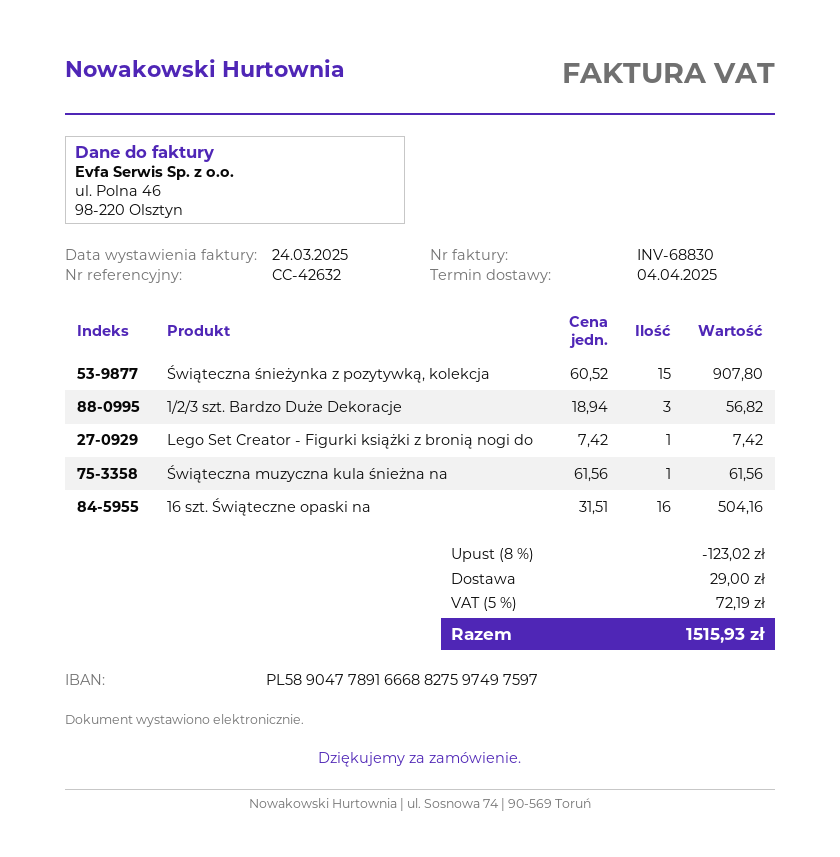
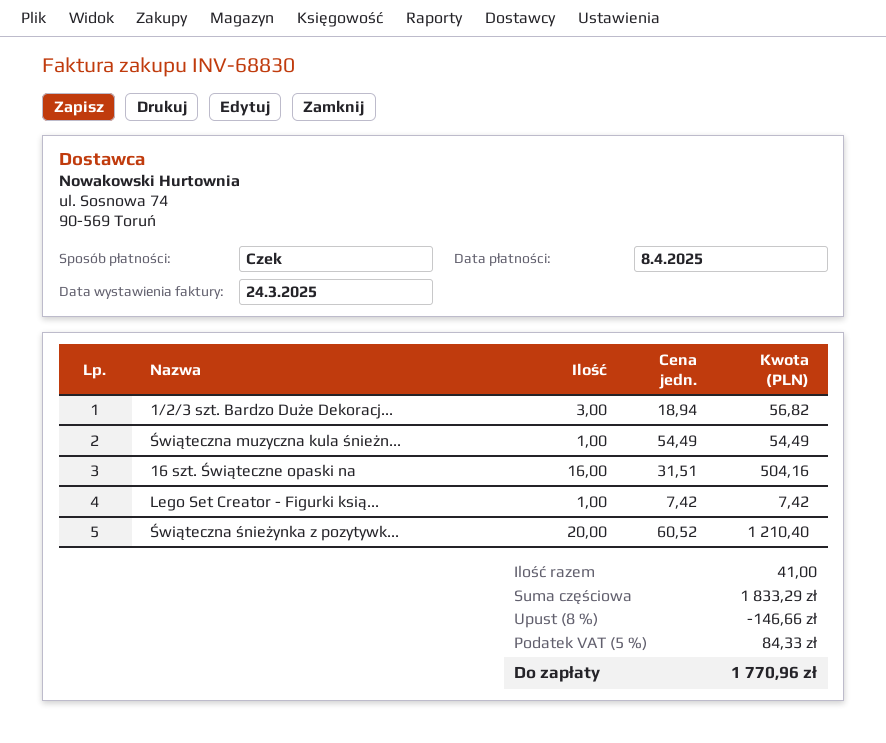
Świąteczna śnieżynka z pozytywką, kolekcja: 15 x 60.52 = 907.80 -> 20 x 60.52 = 1210.40
Świąteczna muzyczna kula śnieżna na: 1 x 61.56 = 61.56 -> 1 x 54.49 = 54.49
discount: 8% = 123.02 -> 8% = 146.66
shipping: 29.00 -> none
tax: 5% = 72.19 -> 5% = 84.33
total: 1515.93 -> 1770.96

